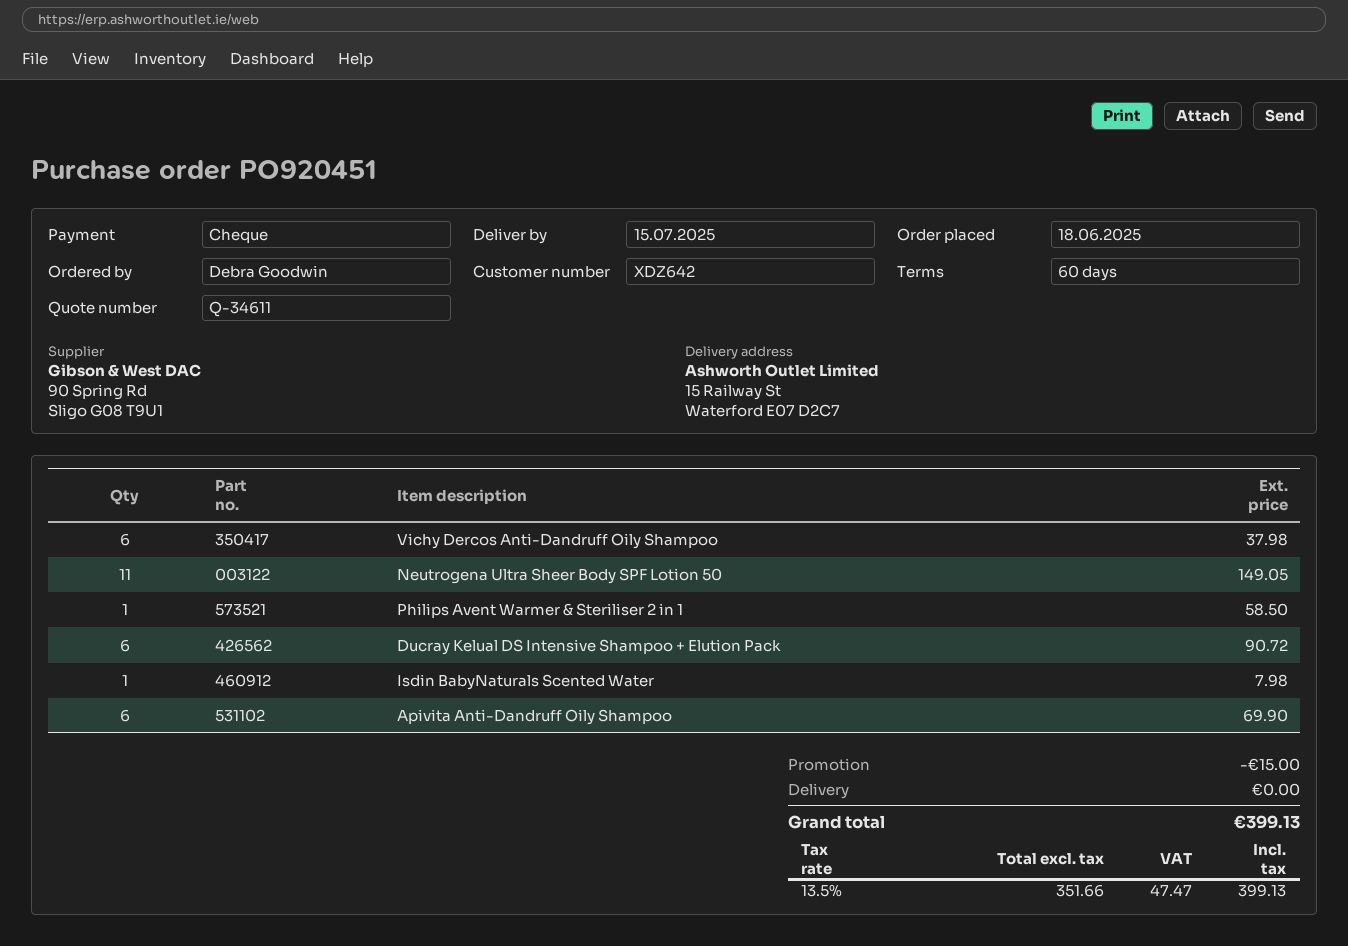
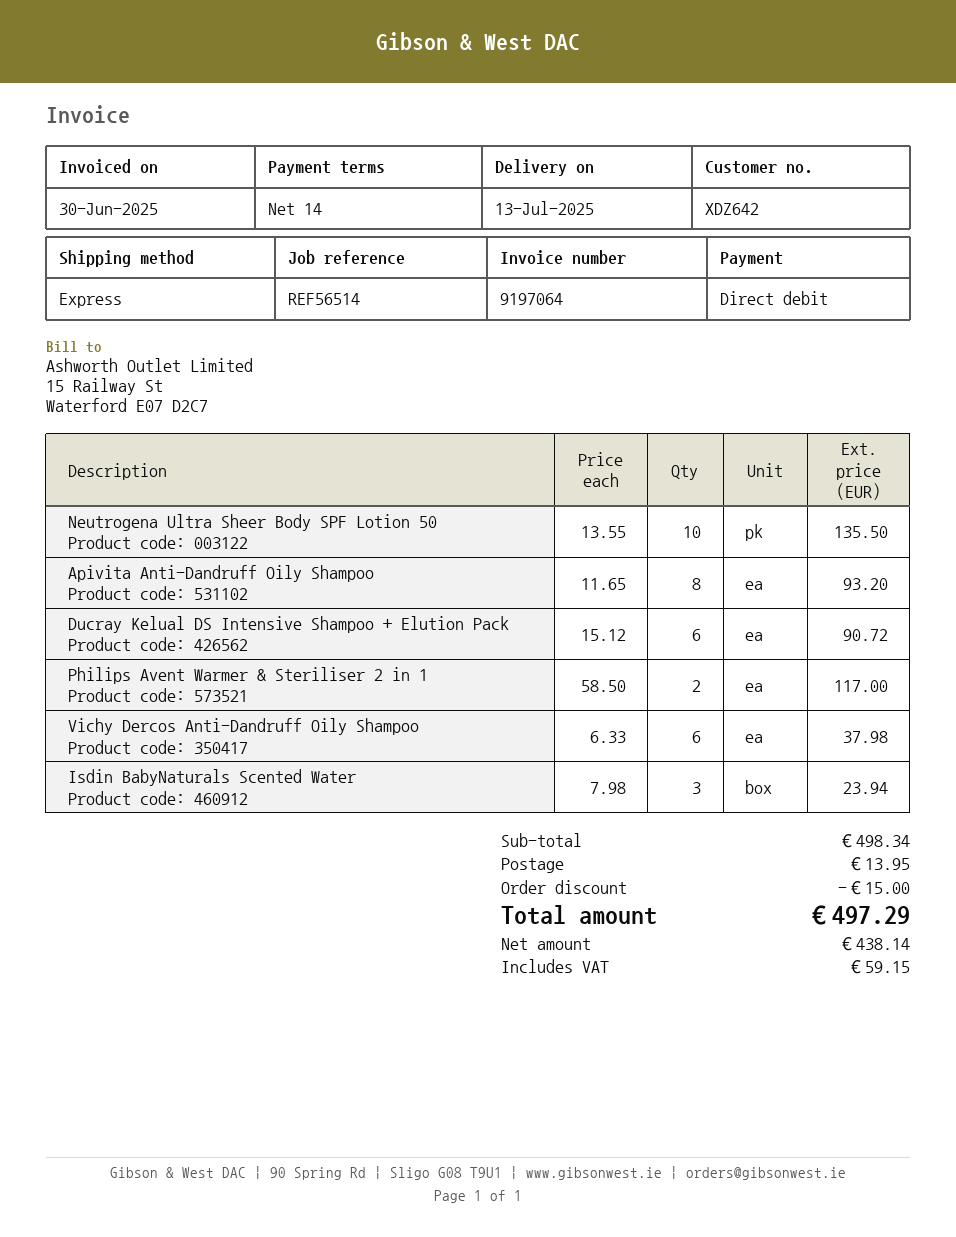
delivery date: 2025-07-15 -> 2025-07-13
payment terms: 60 days -> 14 days
payment method: cheque -> direct debit
Neutrogena Ultra Sheer Body SPF Lotion 50: 11 for 149.05 -> 10 for 135.50
Philips Avent Warmer & Steriliser 2 in 1: 1 for 58.50 -> 2 for 117.00
Isdin BabyNaturals Scented Water: 1 for 7.98 -> 3 for 23.94
Apivita Anti-Dandruff Oily Shampoo: 6 for 69.90 -> 8 for 93.20
shipping: 0.00 -> 13.95
net: 351.66 -> 438.14
tax: 47.47 -> 59.15
total: 399.13 -> 497.29

